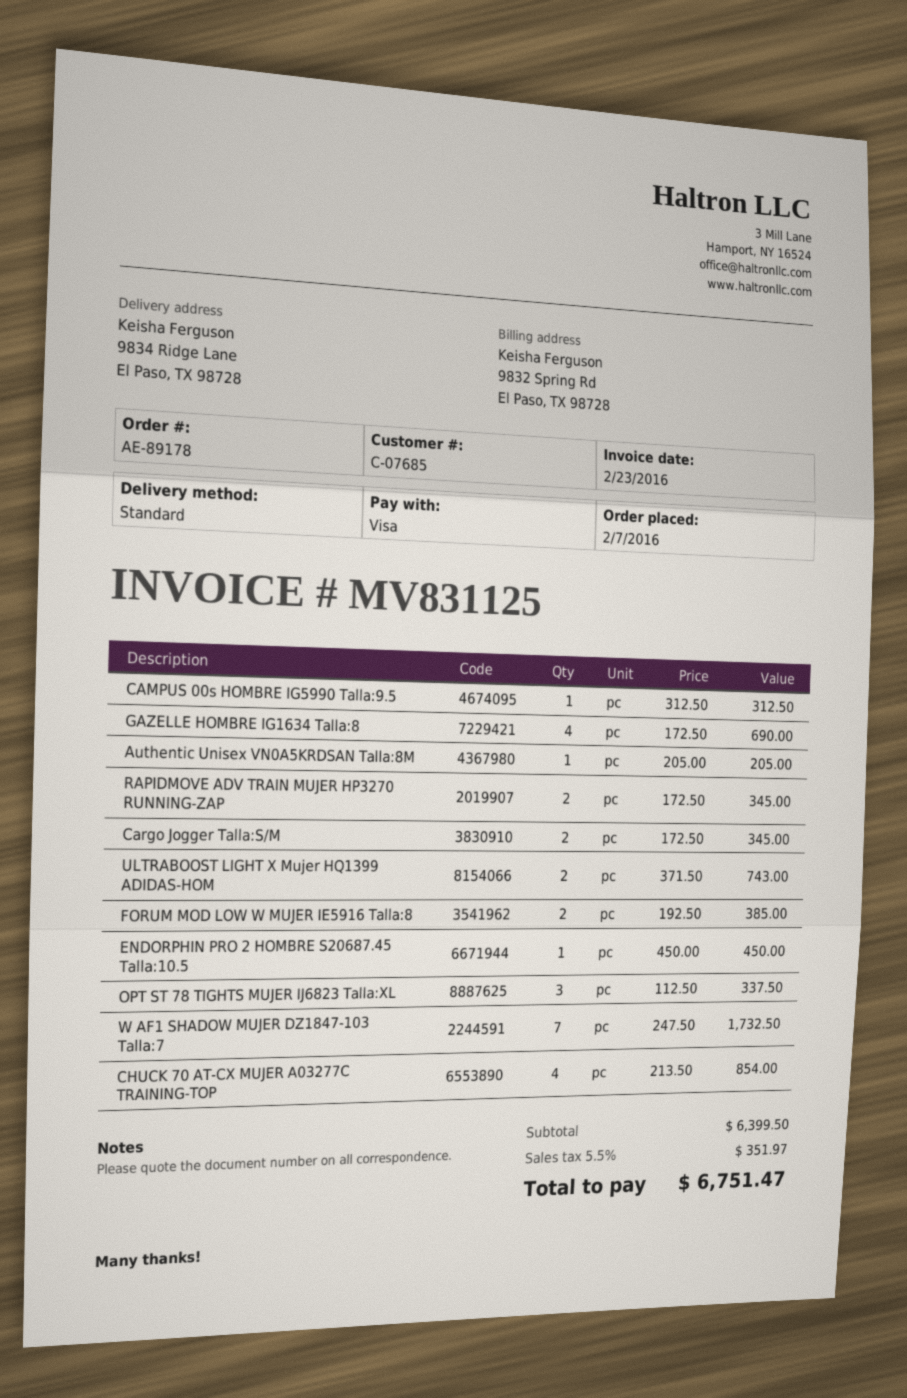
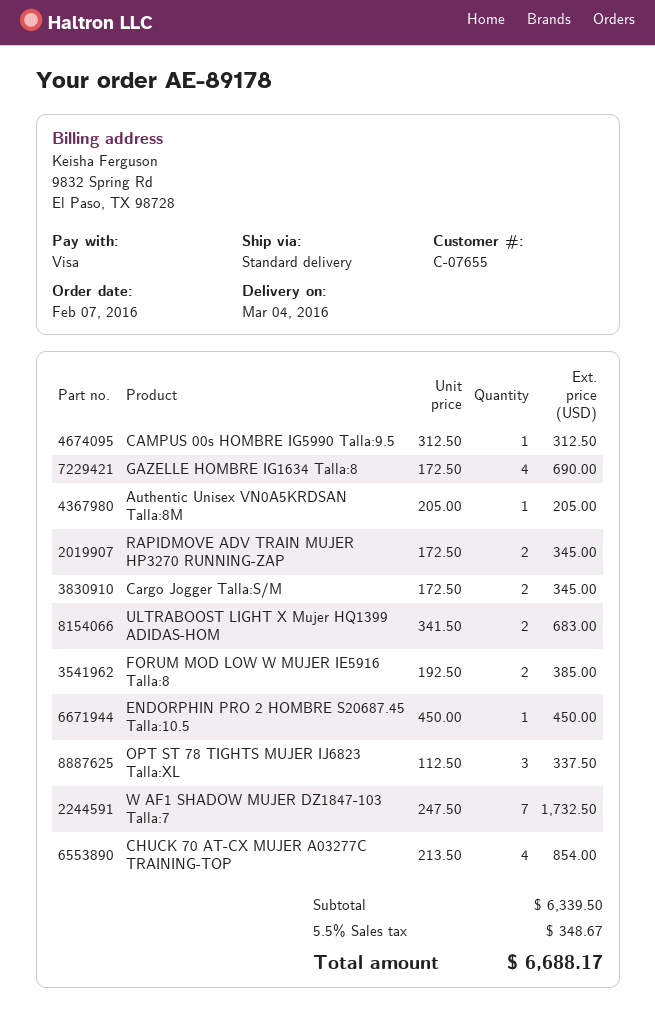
customer number: C-07685 -> C-07655
ULTRABOOST LIGHT X Mujer HQ1399 ADIDAS-HOM: 2 x 371.50 = 743.00 -> 2 x 341.50 = 683.00
subtotal: 6399.50 -> 6339.50
tax: 5.5% = 351.97 -> 5.5% = 348.67
total: 6751.47 -> 6688.17

